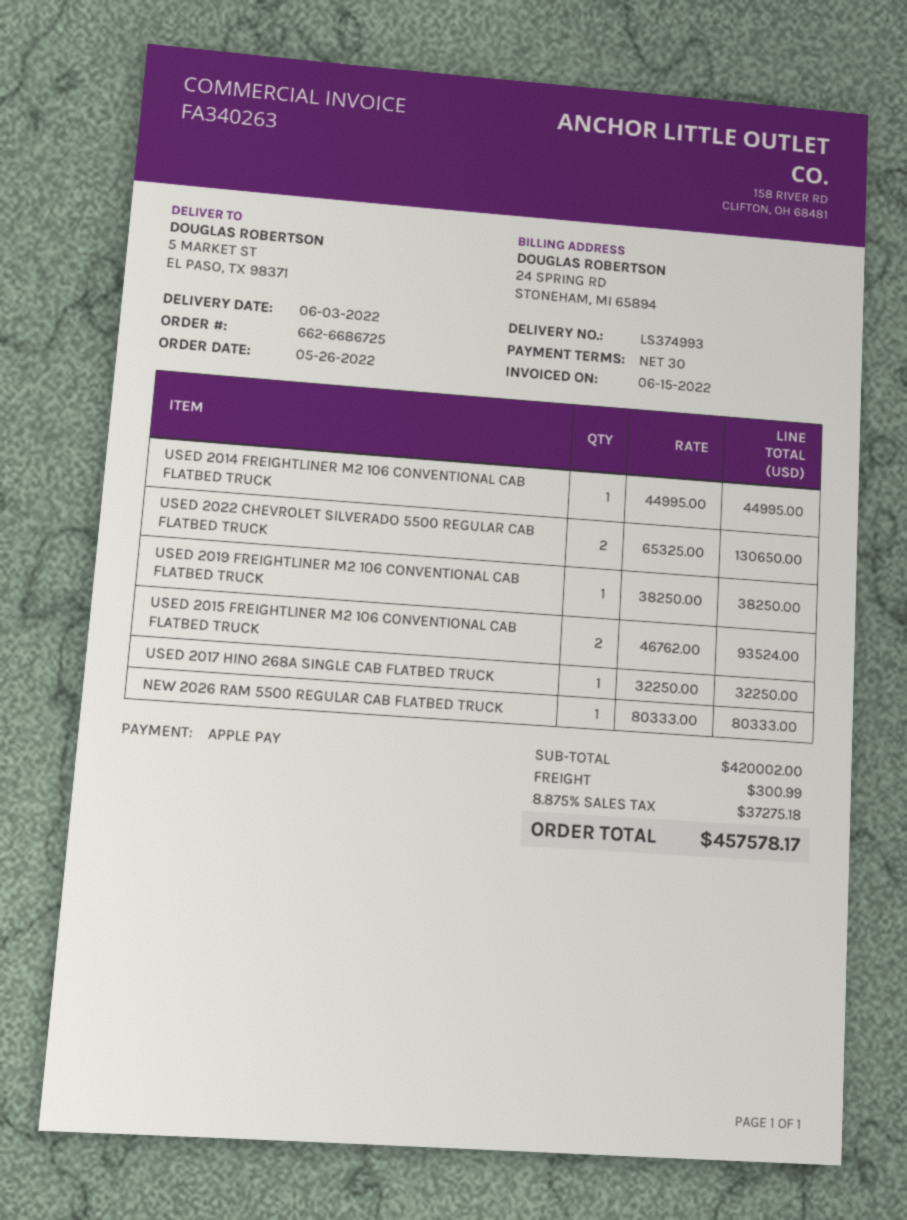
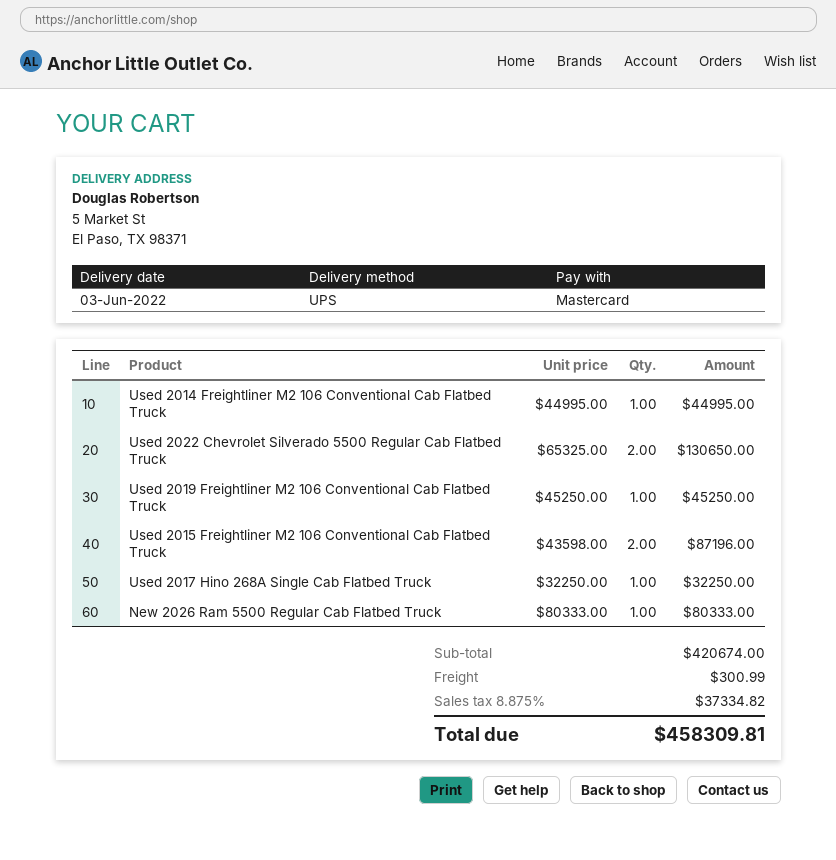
payment method: Apple Pay -> Mastercard
USED 2019 FREIGHTLINER M2 106 CONVENTIONAL CAB FLATBED TRUCK: 1 x 38250.00 = 38250.00 -> 1 x 45250.00 = 45250.00
USED 2015 FREIGHTLINER M2 106 CONVENTIONAL CAB FLATBED TRUCK: 2 x 46762.00 = 93524.00 -> 2 x 43598.00 = 87196.00
subtotal: 420002.00 -> 420674.00
tax: 8.875% = 37275.18 -> 8.875% = 37334.82
total: 457578.17 -> 458309.81

